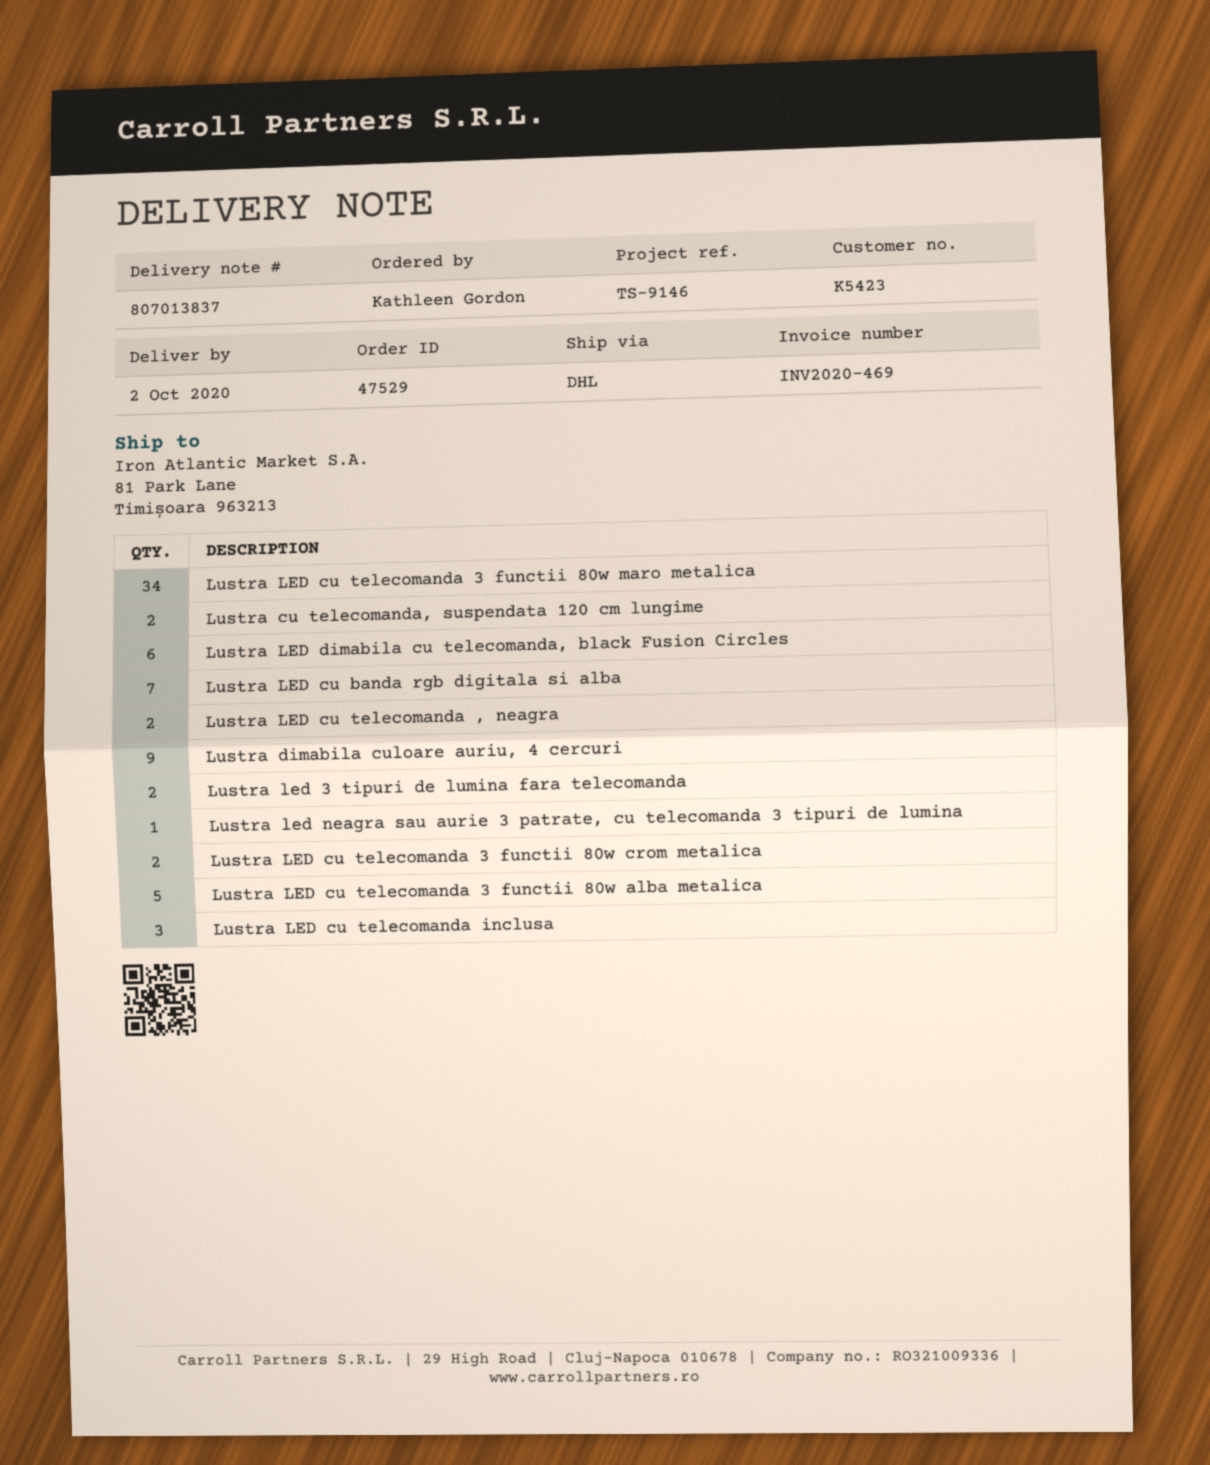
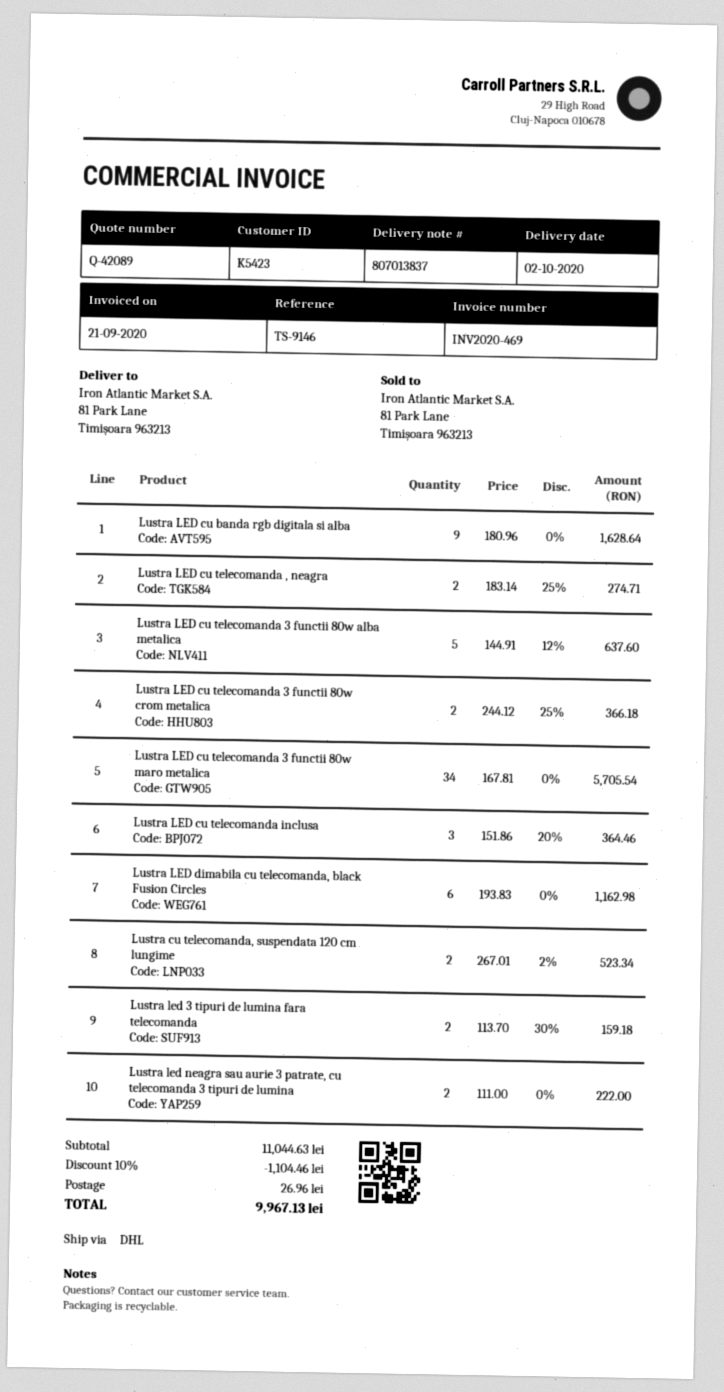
Lustra LED cu banda rgb digitala si alba: 7 -> 9
Lustra dimabila culoare auriu, 4 cercuri: 9 -> none
Lustra led neagra sau aurie 3 patrate, cu telecomanda 3 tipuri de lumina: 1 -> 2

